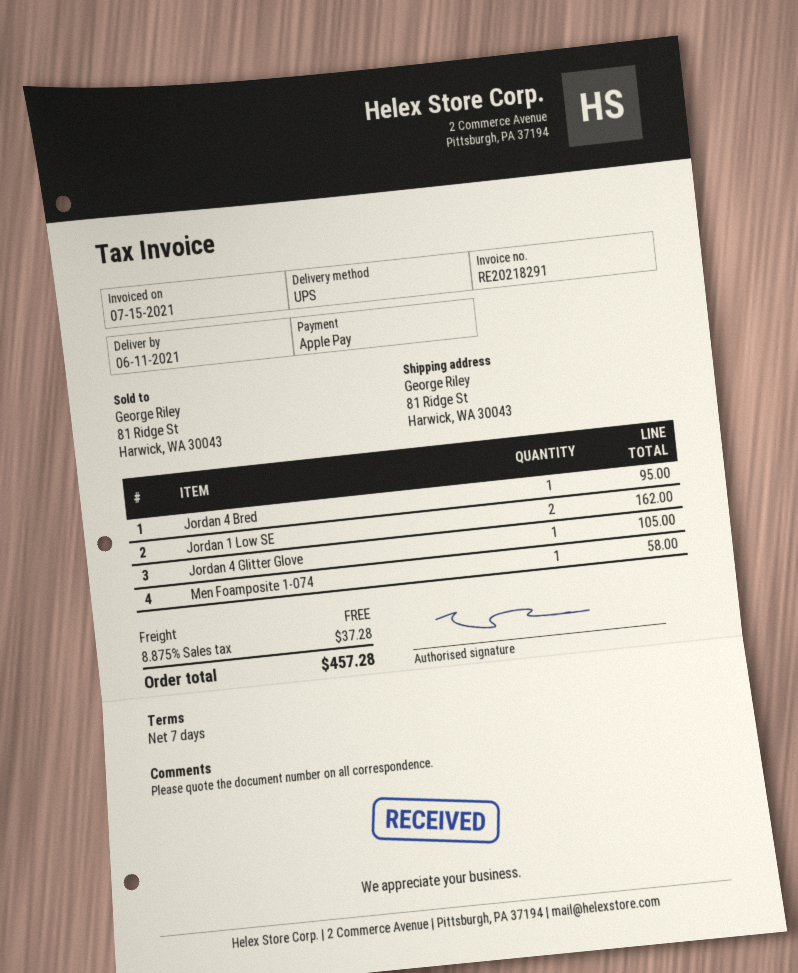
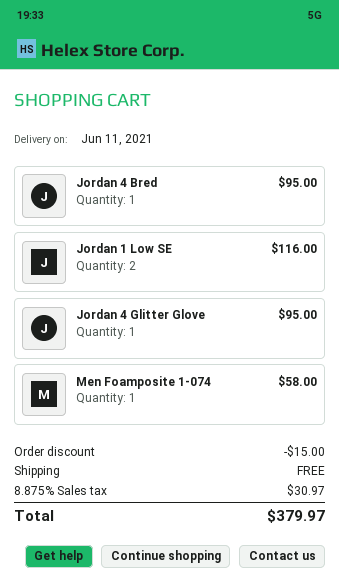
Jordan 1 Low SE: 2 for 162.00 -> 2 for 116.00
Jordan 4 Glitter Glove: 1 for 105.00 -> 1 for 95.00
discount: none -> 15.00
tax: 8.875% = 37.28 -> 8.875% = 30.97
total: 457.28 -> 379.97

